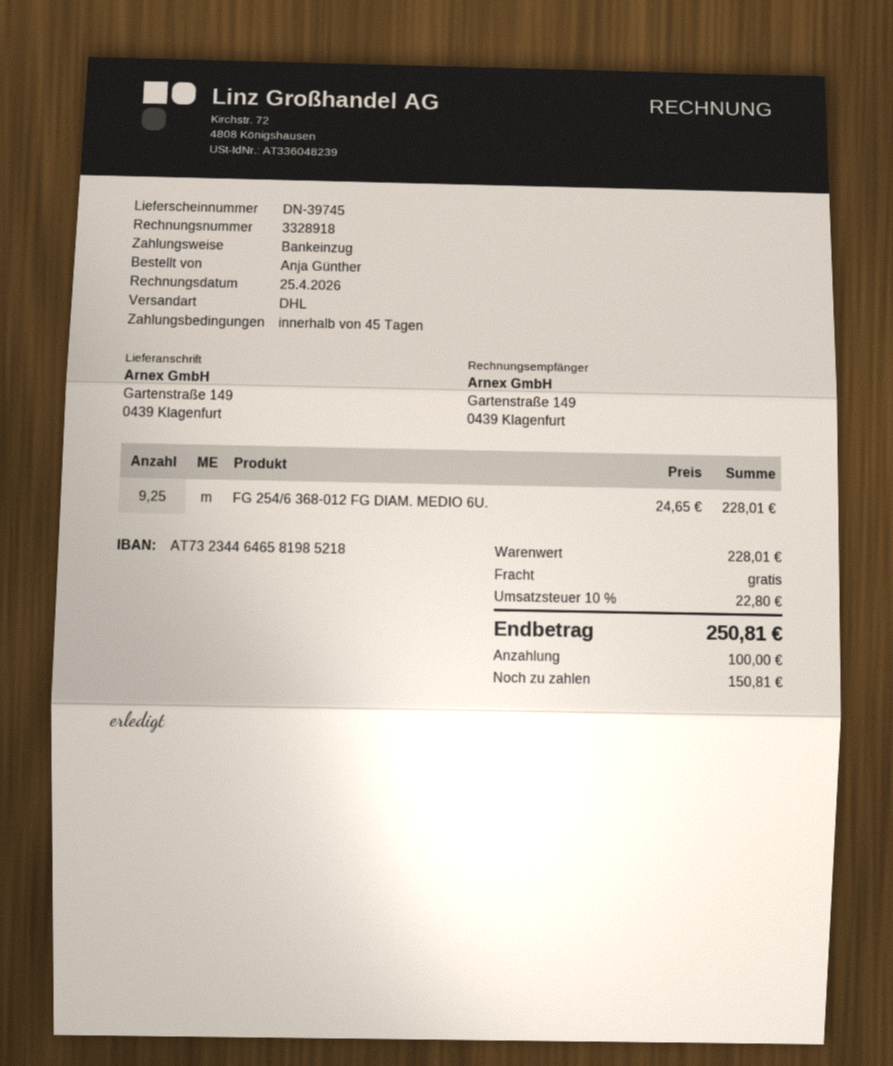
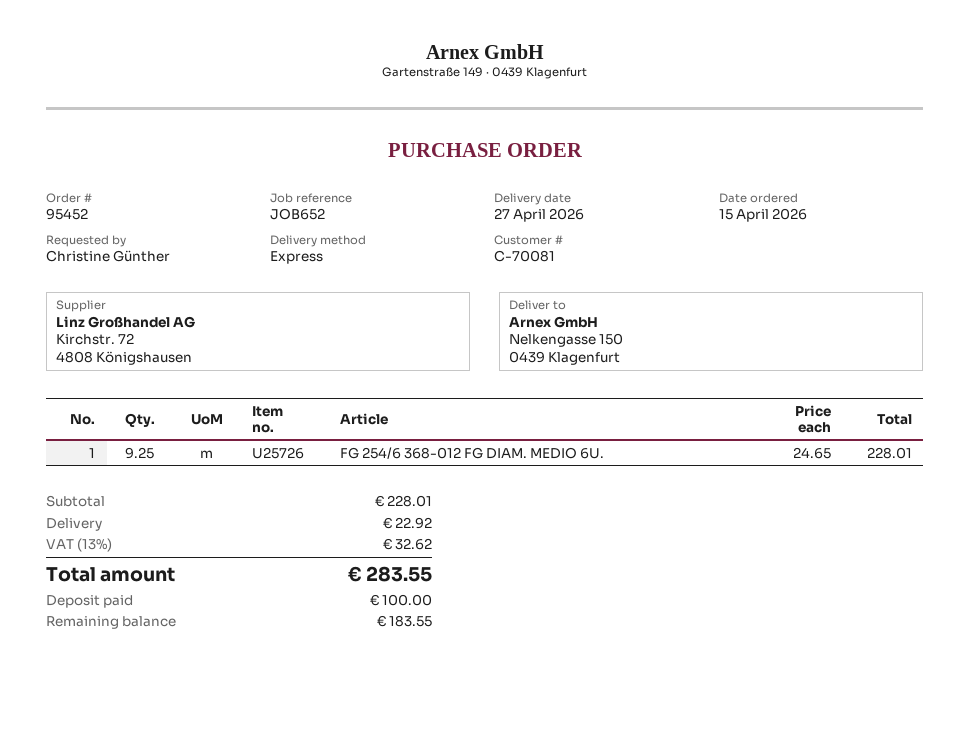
ordered by: Anja Günther -> Christine Günther
shipping method: DHL -> express
ship to: Gartenstraße 149, 0439 Klagenfurt -> Nelkengasse 150, 0439 Klagenfurt
shipping: 0.00 -> 22.92
tax: 10% = 22.80 -> 13% = 32.62
total: 250.81 -> 283.55
balance: 150.81 -> 183.55

